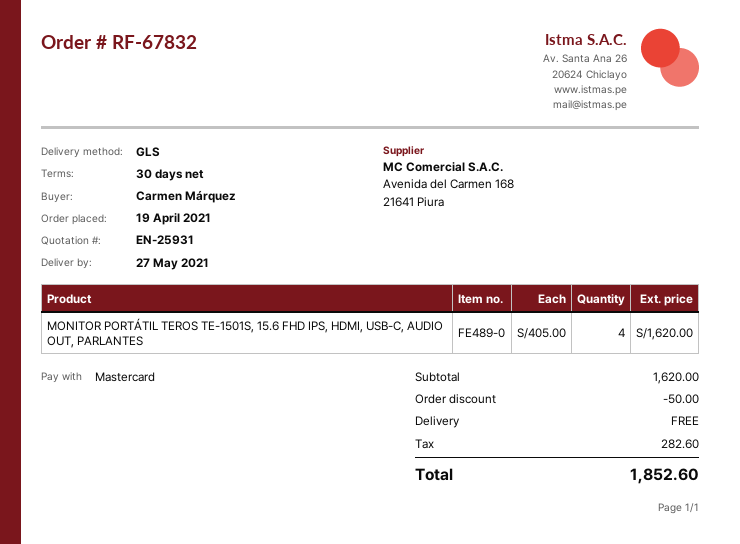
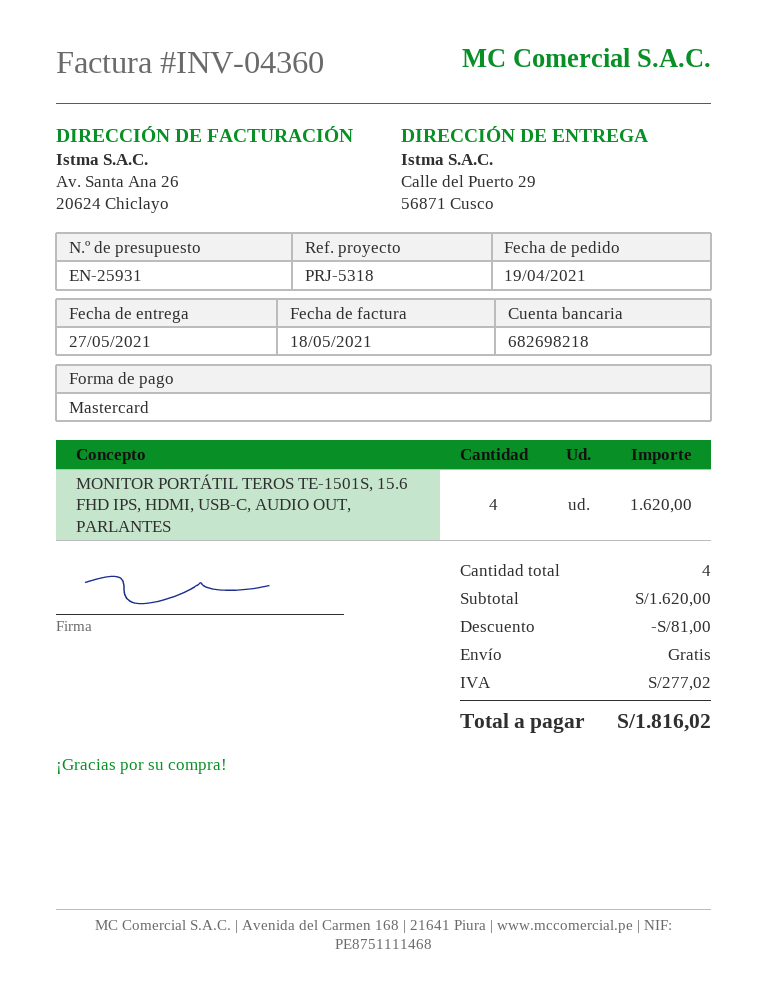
discount: 50.00 -> 81.00
tax: 282.60 -> 277.02
total: 1852.60 -> 1816.02

